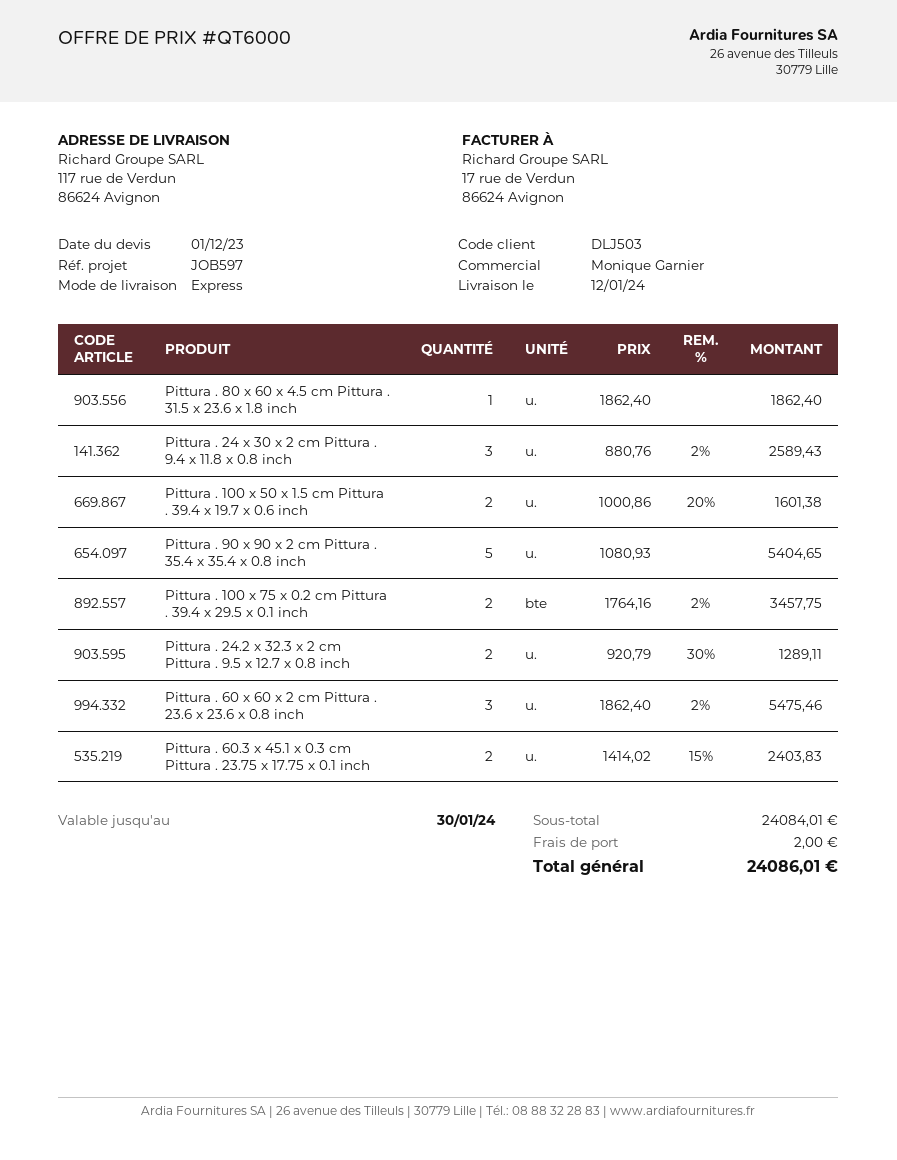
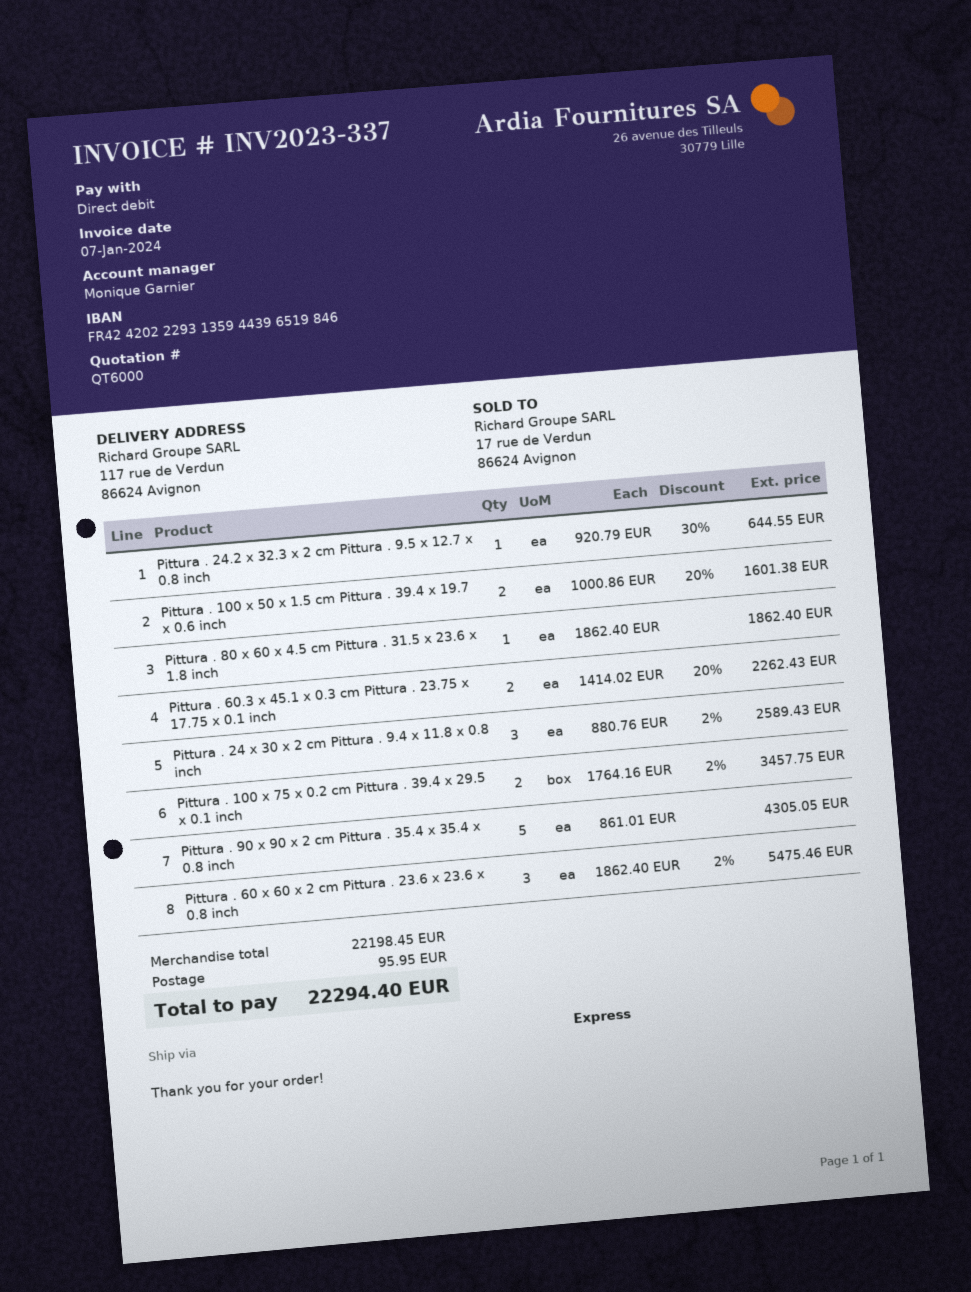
Pittura . 90 x 90 x 2 cm Pittura . 35.4 x 35.4 x 0.8 inch: 5 x 1080.93 = 5404.65 -> 5 x 861.01 = 4305.05
Pittura . 24.2 x 32.3 x 2 cm Pittura . 9.5 x 12.7 x 0.8 inch: 2 x 920.79 - 30% = 1289.11 -> 1 x 920.79 - 30% = 644.55
Pittura . 60.3 x 45.1 x 0.3 cm Pittura . 23.75 x 17.75 x 0.1 inch: 2 x 1414.02 - 15% = 2403.83 -> 2 x 1414.02 - 20% = 2262.43
subtotal: 24084.01 -> 22198.45
shipping: 2.00 -> 95.95
total: 24086.01 -> 22294.40

